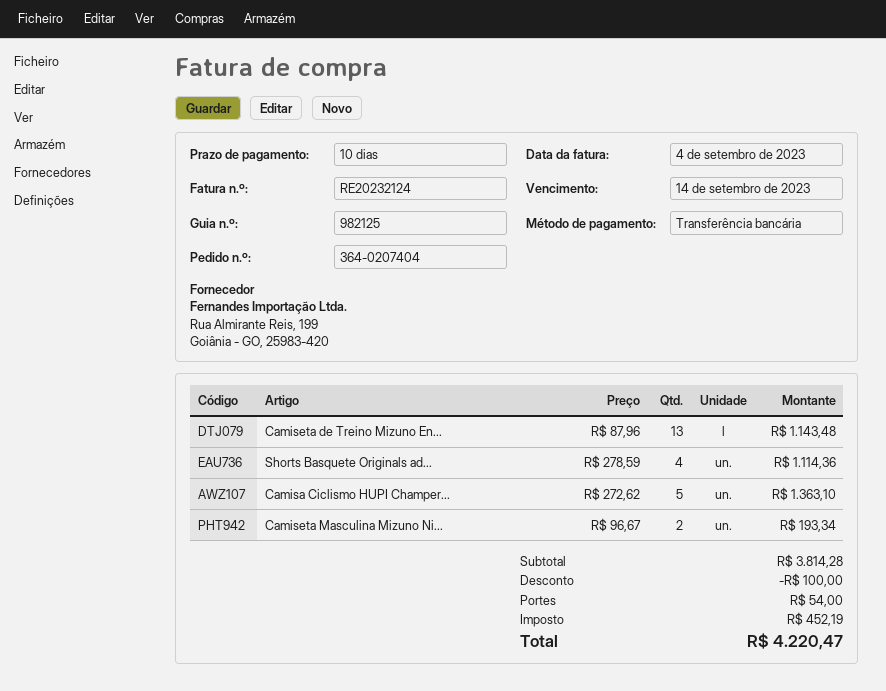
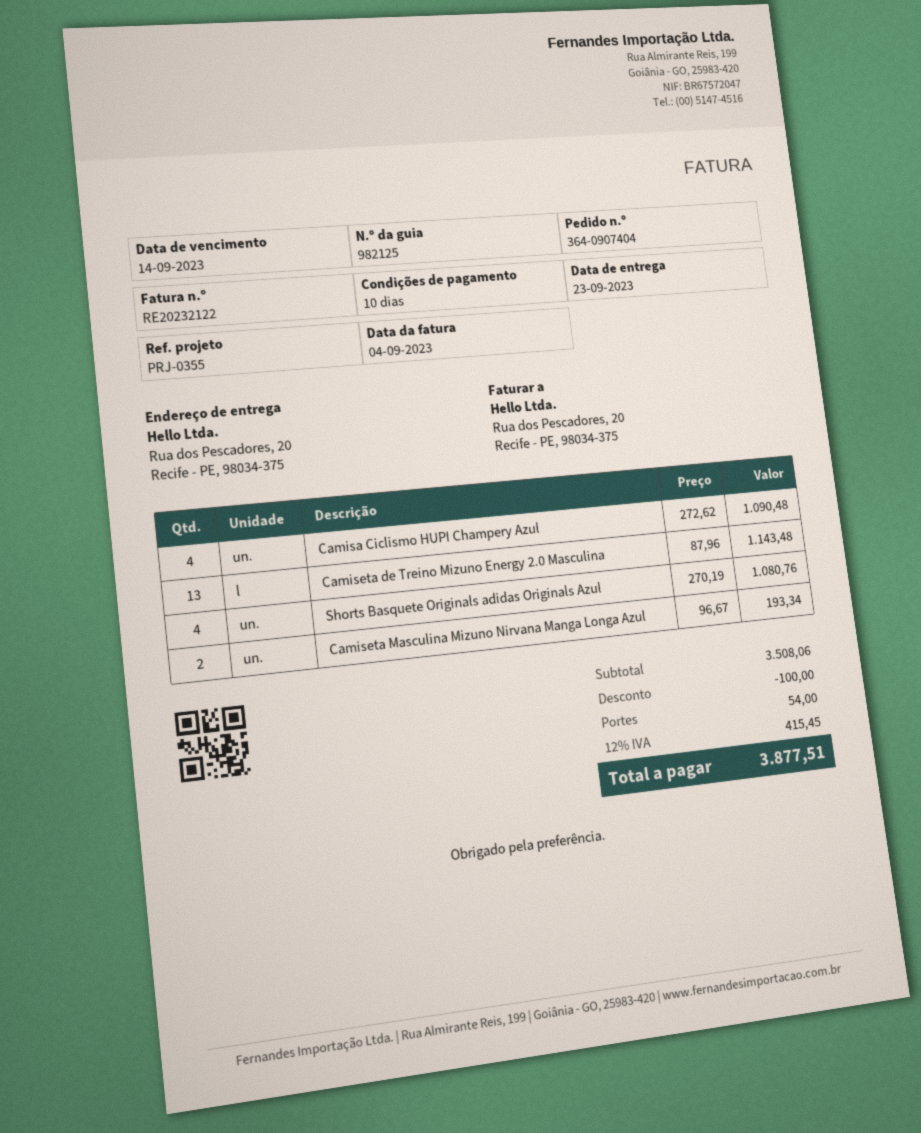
order number: 364-0207404 -> 364-0907404
invoice number: RE20232124 -> RE20232122
Shorts Basquete Originals ad...: 4 x 278.59 = 1114.36 -> 4 x 270.19 = 1080.76
Camisa Ciclismo HUPI Champer...: 5 x 272.62 = 1363.10 -> 4 x 272.62 = 1090.48
subtotal: 3814.28 -> 3508.06
tax: 452.19 -> 415.45
total: 4220.47 -> 3877.51

